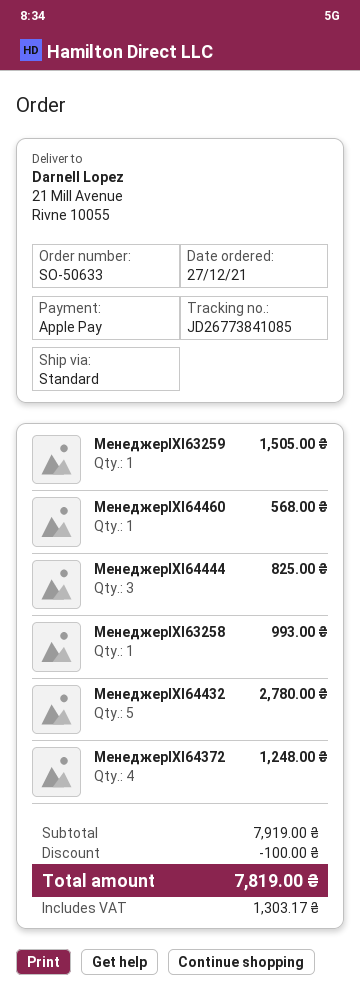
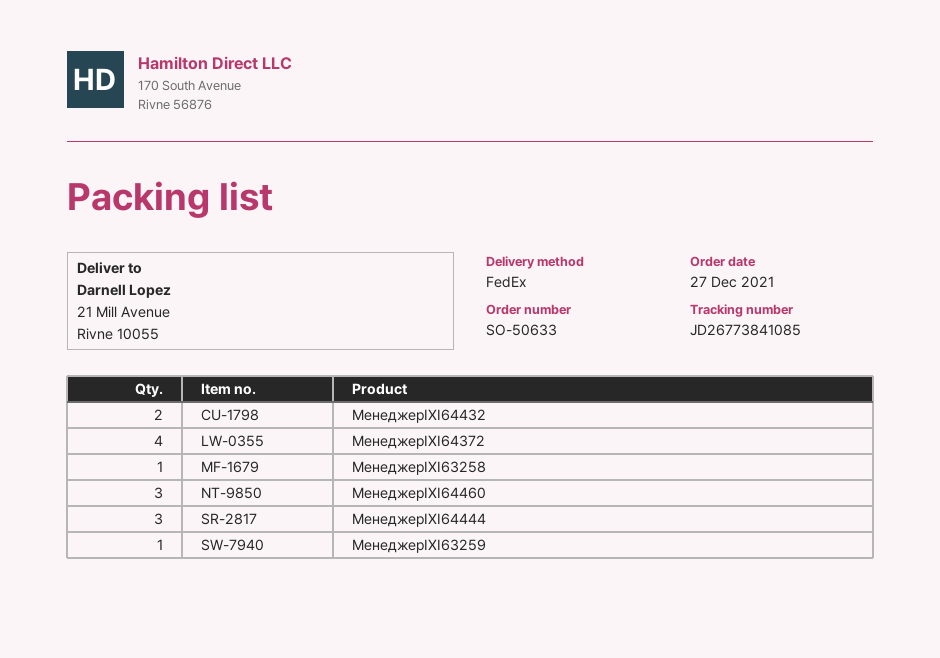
shipping method: standard -> FedEx
МенеджерIXI64460: 1 -> 3
МенеджерIXI64432: 5 -> 2

